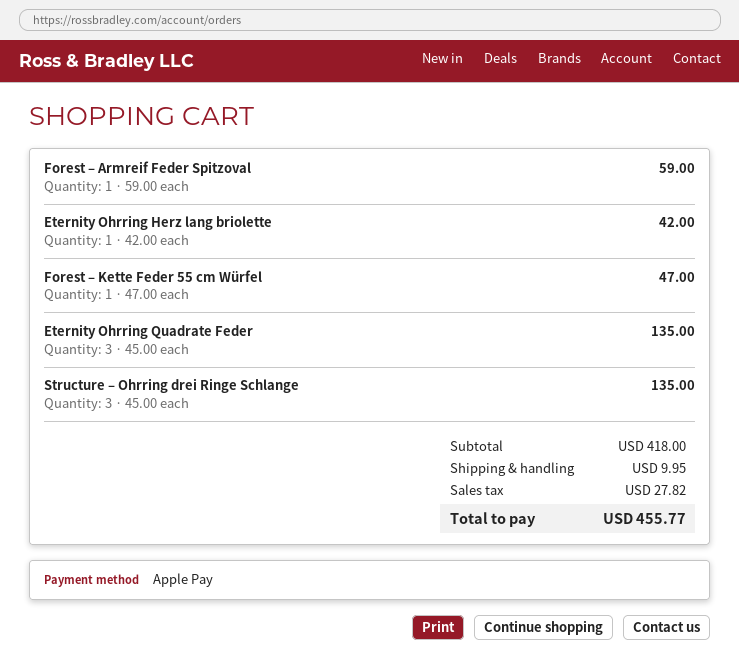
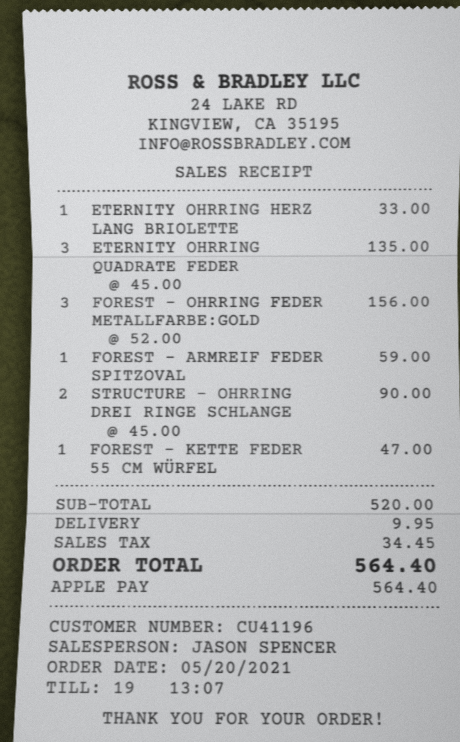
Eternity Ohrring Herz lang briolette: 1 x 42.00 = 42.00 -> 1 x 33.00 = 33.00
Structure – Ohrring drei Ringe Schlange: 3 x 45.00 = 135.00 -> 2 x 45.00 = 90.00
FOREST – OHRRING FEDER METALLFARBE:GOLD: none -> 3 x 52.00 = 156.00
subtotal: 418.00 -> 520.00
tax: 27.82 -> 34.45
total: 455.77 -> 564.40

